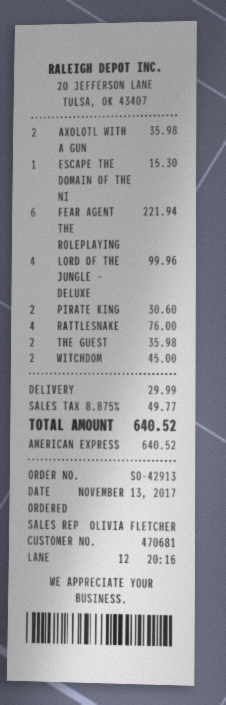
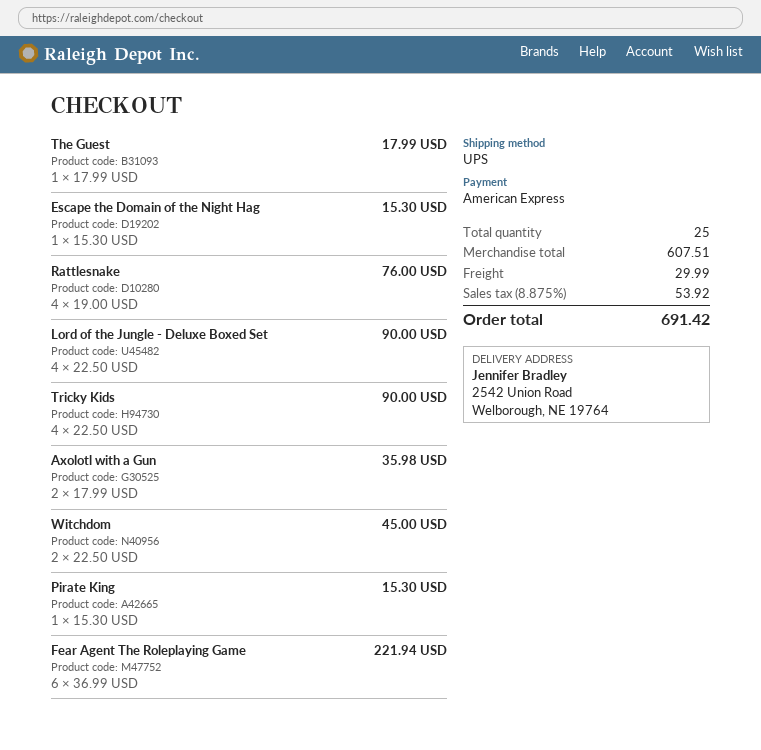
LORD OF THE JUNGLE - DELUXE: 4 for 99.96 -> 4 for 90.00
PIRATE KING: 2 for 30.60 -> 1 for 15.30
THE GUEST: 2 for 35.98 -> 1 for 17.99
Tricky Kids: none -> 4 for 90.00
tax: 8.875% = 49.77 -> 8.875% = 53.92
total: 640.52 -> 691.42

